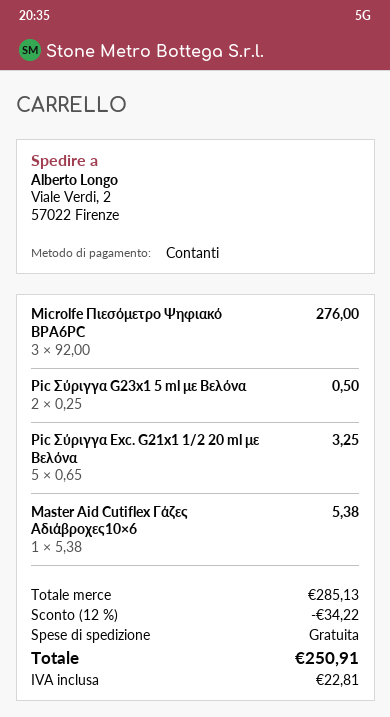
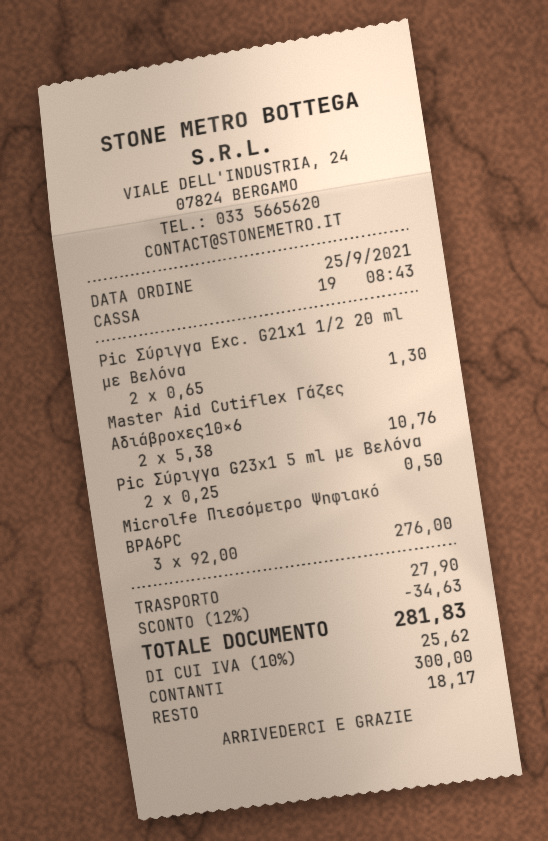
Pic Σύριγγα Exc. G21x1 1/2 20 ml με Βελόνα: 5 x 0.65 = 3.25 -> 2 x 0.65 = 1.30
Master Aid Cutiflex Γάζες Αδιάβροχες10×6: 1 x 5.38 = 5.38 -> 2 x 5.38 = 10.76
discount: 12% = 34.22 -> 12% = 34.63
shipping: 0.00 -> 27.90
tax: 22.81 -> 25.62
total: 250.91 -> 281.83

